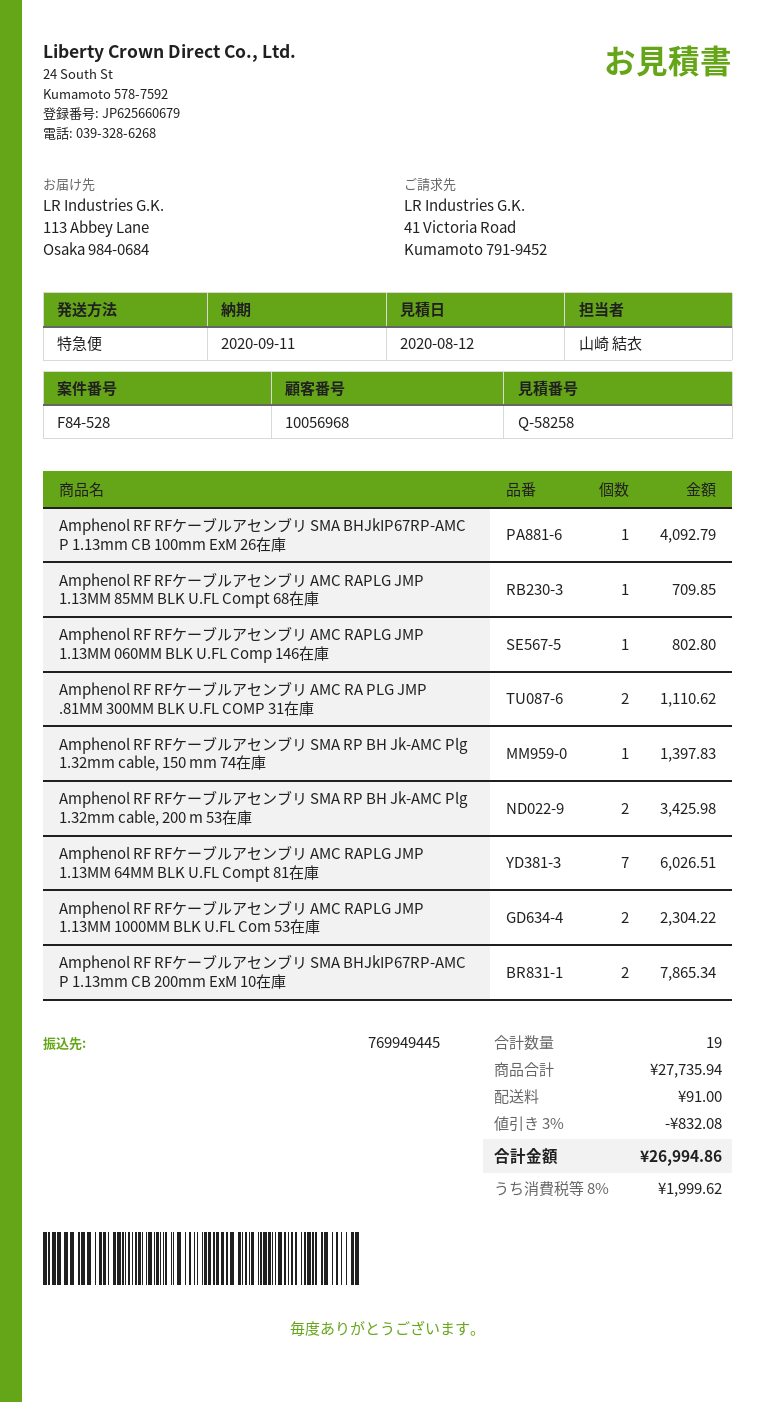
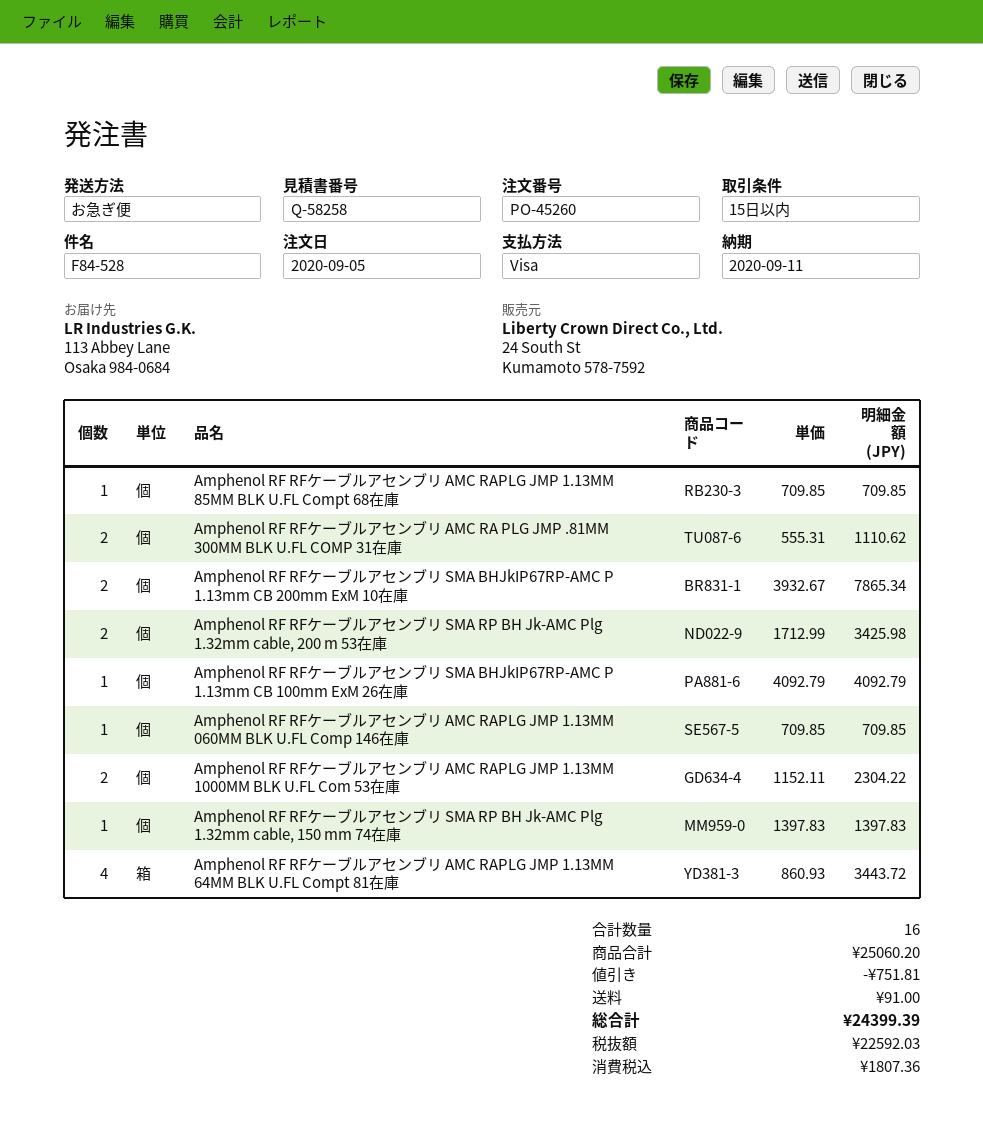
Amphenol RF RFケーブルアセンブリ AMC RAPLG JMP 1.13MM 060MM BLK U.FL Comp 146在庫: 1 for 802.80 -> 1 for 709.85
Amphenol RF RFケーブルアセンブリ AMC RAPLG JMP 1.13MM 64MM BLK U.FL Compt 81在庫: 7 for 6026.51 -> 4 for 3443.72
total quantity: 19 -> 16
subtotal: 27735.94 -> 25060.20
discount: 832.08 -> 751.81
tax: 1999.62 -> 1807.36
total: 26994.86 -> 24399.39

